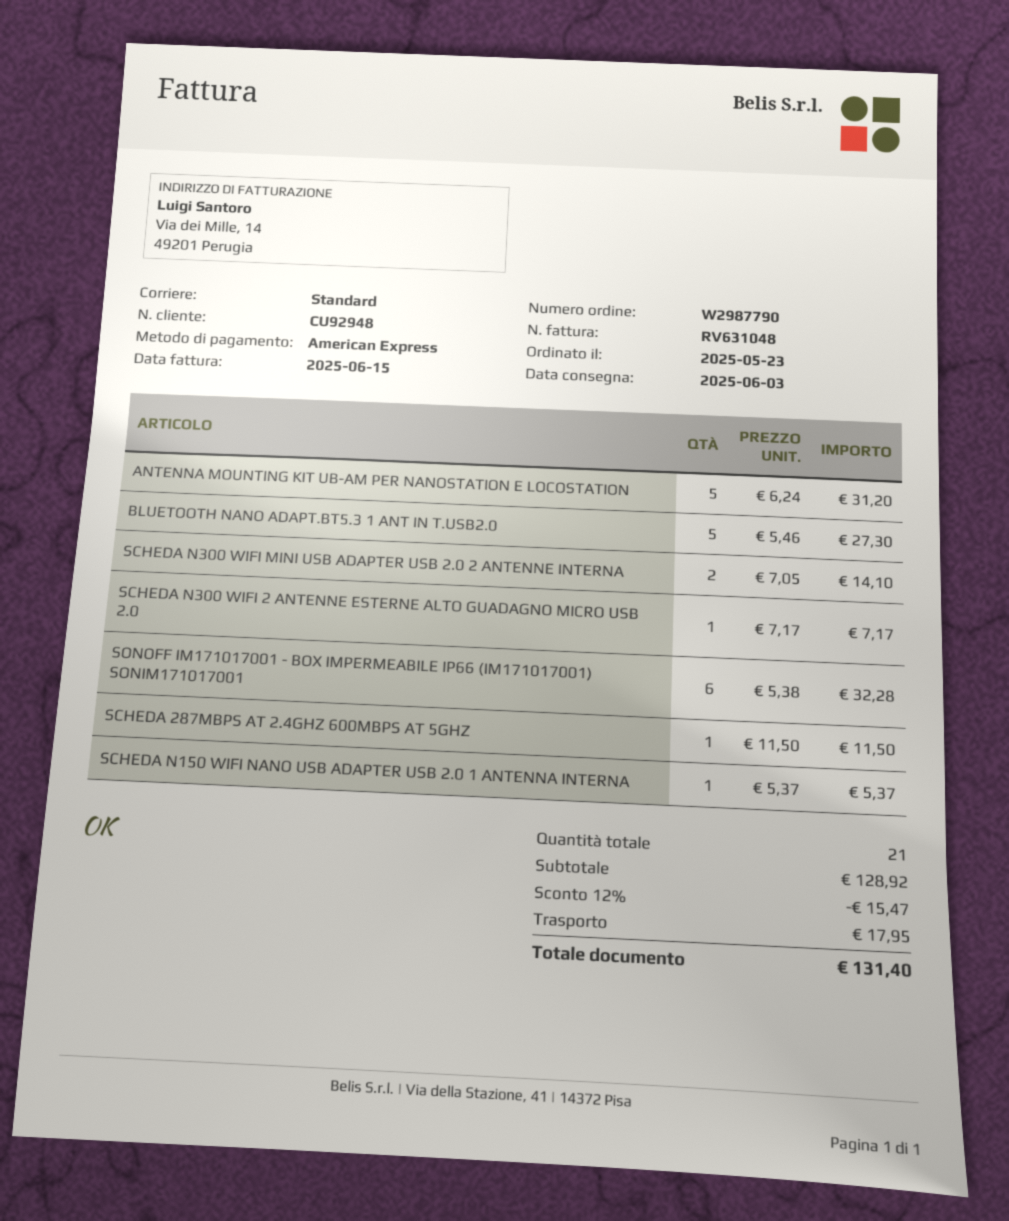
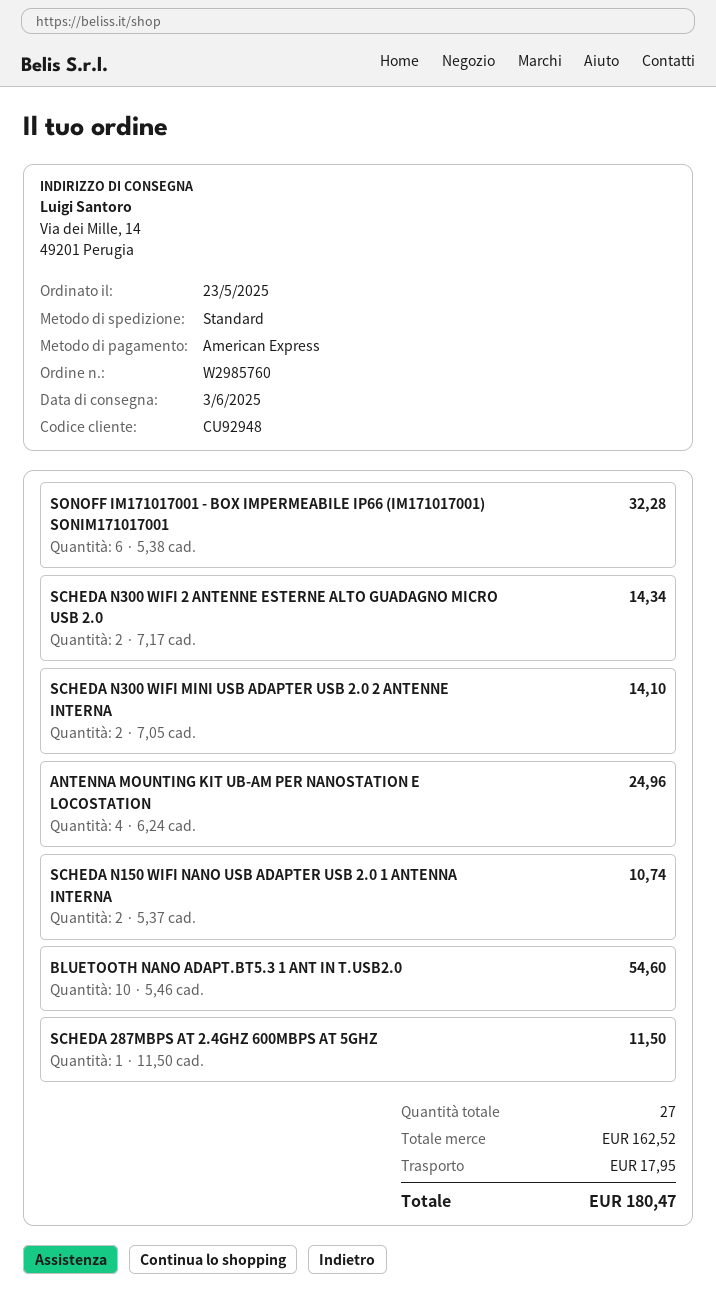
order number: W2987790 -> W2985760
ANTENNA MOUNTING KIT UB-AM PER NANOSTATION E LOCOSTATION: 5 x 6.24 = 31.20 -> 4 x 6.24 = 24.96
BLUETOOTH NANO ADAPT.BT5.3 1 ANT IN T.USB2.0: 5 x 5.46 = 27.30 -> 10 x 5.46 = 54.60
SCHEDA N300 WIFI 2 ANTENNE ESTERNE ALTO GUADAGNO MICRO USB 2.0: 1 x 7.17 = 7.17 -> 2 x 7.17 = 14.34
SCHEDA N150 WIFI NANO USB ADAPTER USB 2.0 1 ANTENNA INTERNA: 1 x 5.37 = 5.37 -> 2 x 5.37 = 10.74
total quantity: 21 -> 27
subtotal: 128.92 -> 162.52
discount: 12% = 15.47 -> none
total: 131.40 -> 180.47

